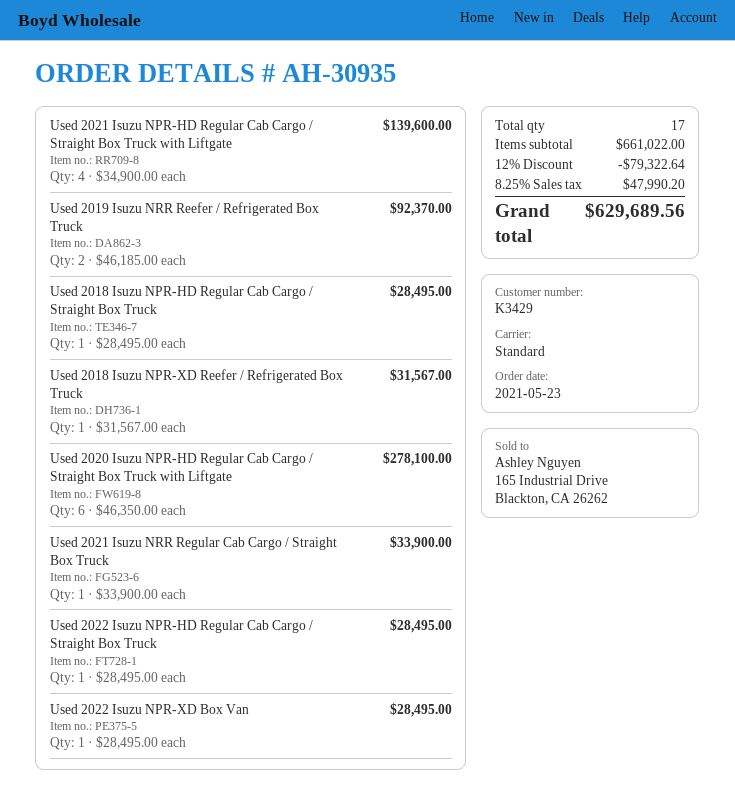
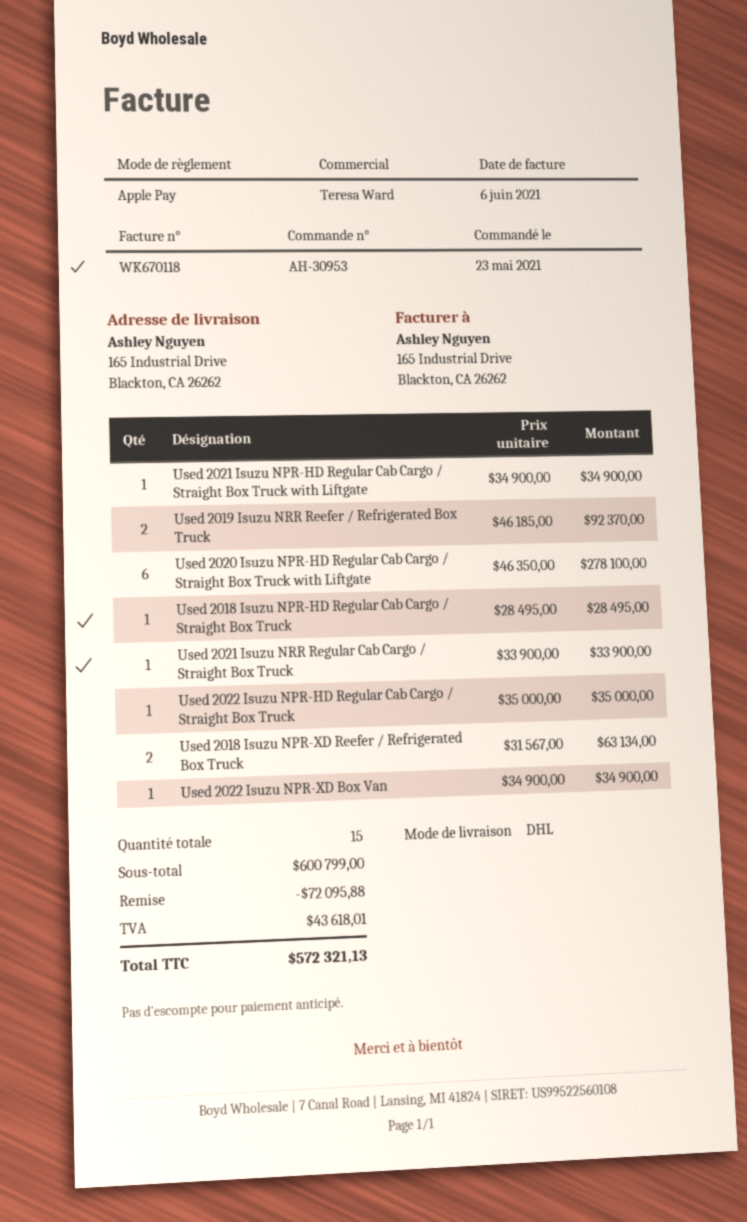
order number: AH-30935 -> AH-30953
shipping method: standard -> DHL
Used 2021 Isuzu NPR-HD Regular Cab Cargo / Straight Box Truck with Liftgate: 4 x 34900.00 = 139600.00 -> 1 x 34900.00 = 34900.00
Used 2018 Isuzu NPR-XD Reefer / Refrigerated Box Truck: 1 x 31567.00 = 31567.00 -> 2 x 31567.00 = 63134.00
Used 2022 Isuzu NPR-HD Regular Cab Cargo / Straight Box Truck: 1 x 28495.00 = 28495.00 -> 1 x 35000.00 = 35000.00
Used 2022 Isuzu NPR-XD Box Van: 1 x 28495.00 = 28495.00 -> 1 x 34900.00 = 34900.00
total quantity: 17 -> 15
subtotal: 661022.00 -> 600799.00
discount: 79322.64 -> 72095.88
tax: 47990.20 -> 43618.01
total: 629689.56 -> 572321.13

